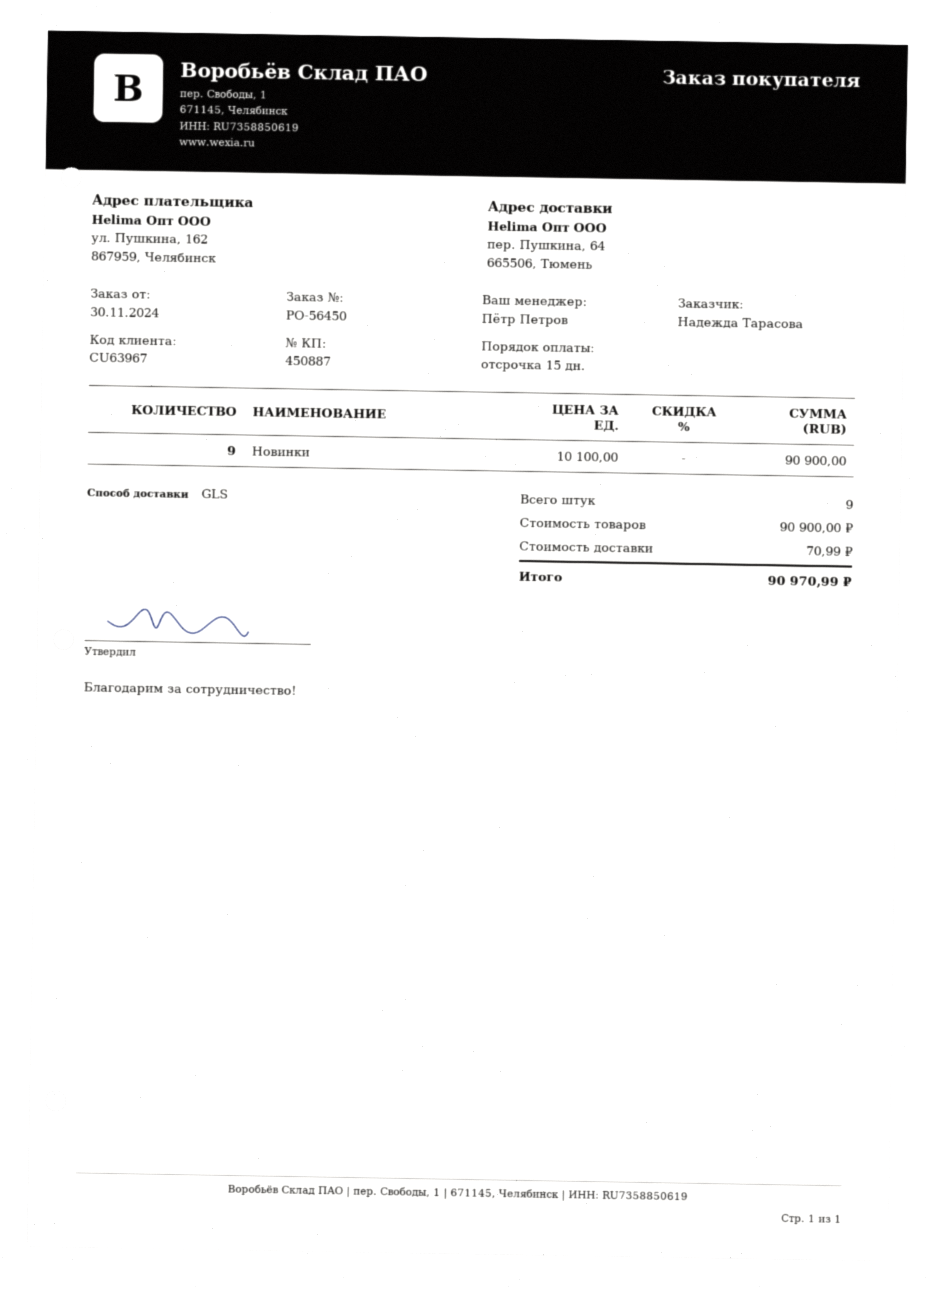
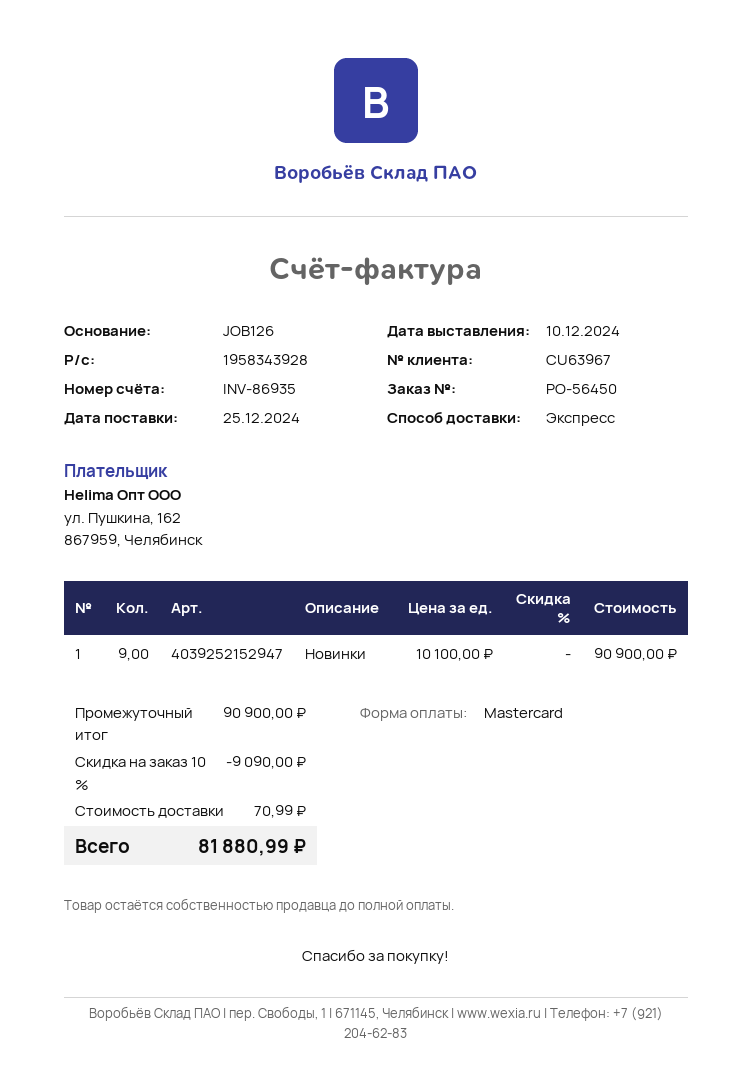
shipping method: GLS -> express
discount: none -> 10% = 9090.00
total: 90970.99 -> 81880.99

